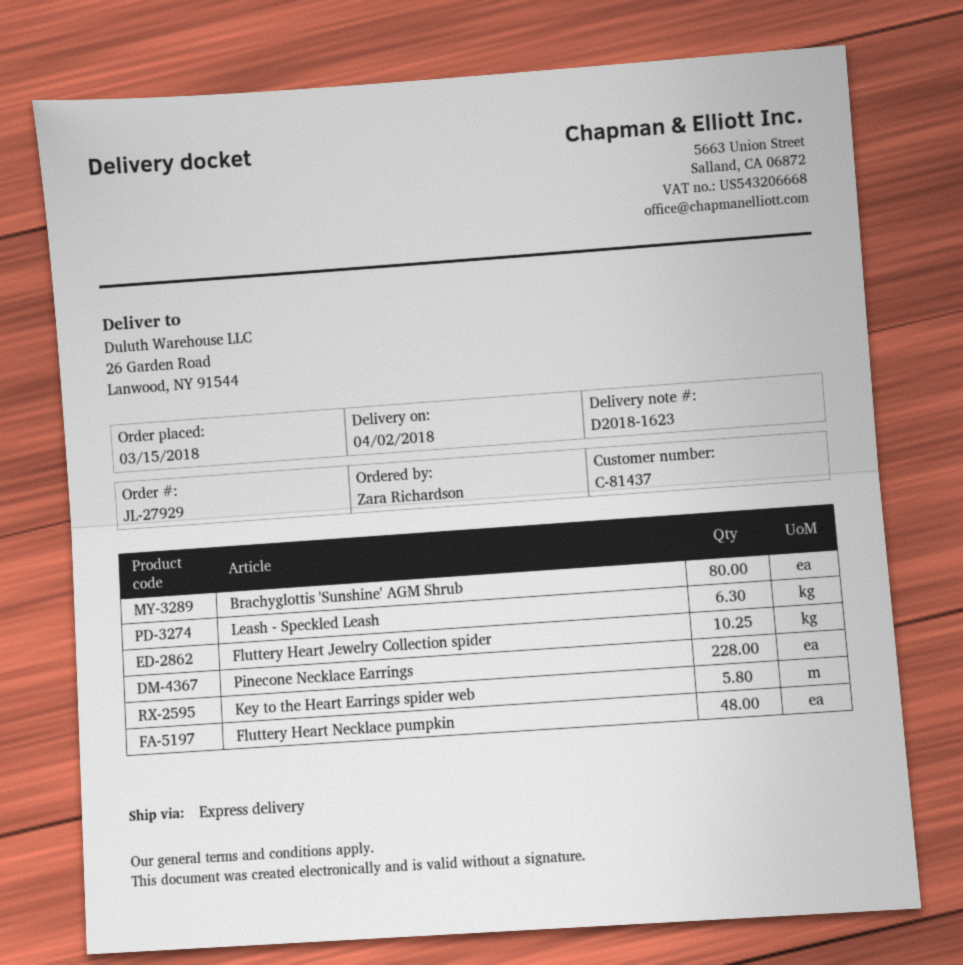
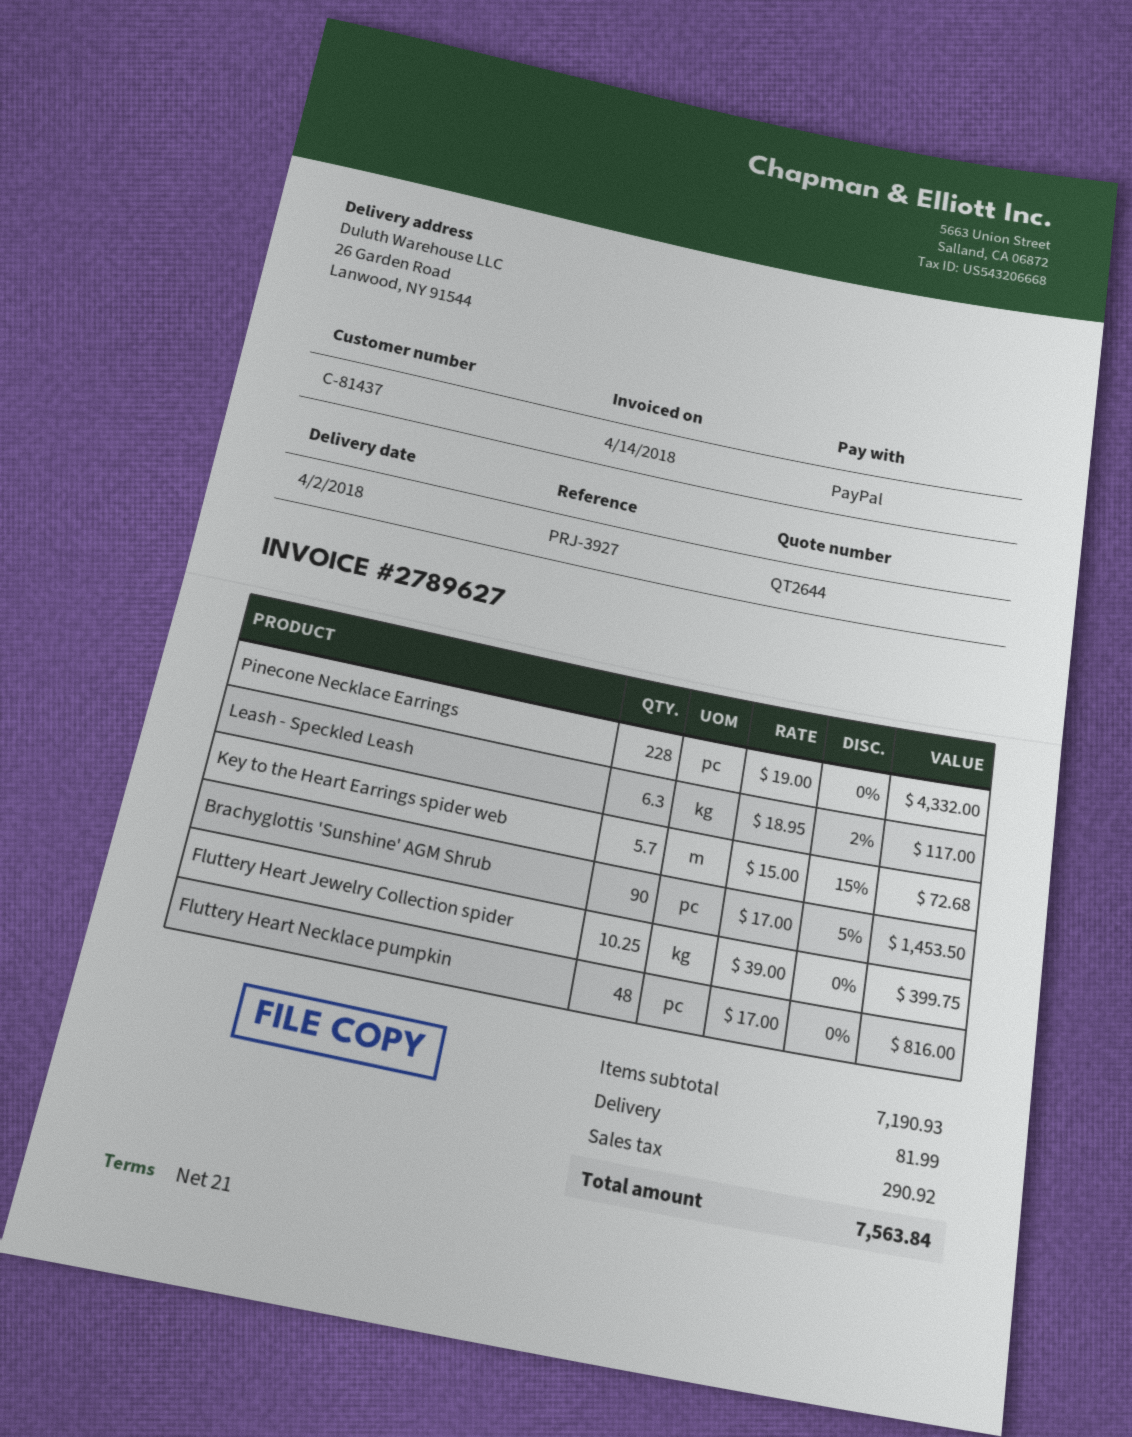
Brachyglottis 'Sunshine' AGM Shrub: 80 -> 90
Key to the Heart Earrings spider web: 5.8 -> 5.7

